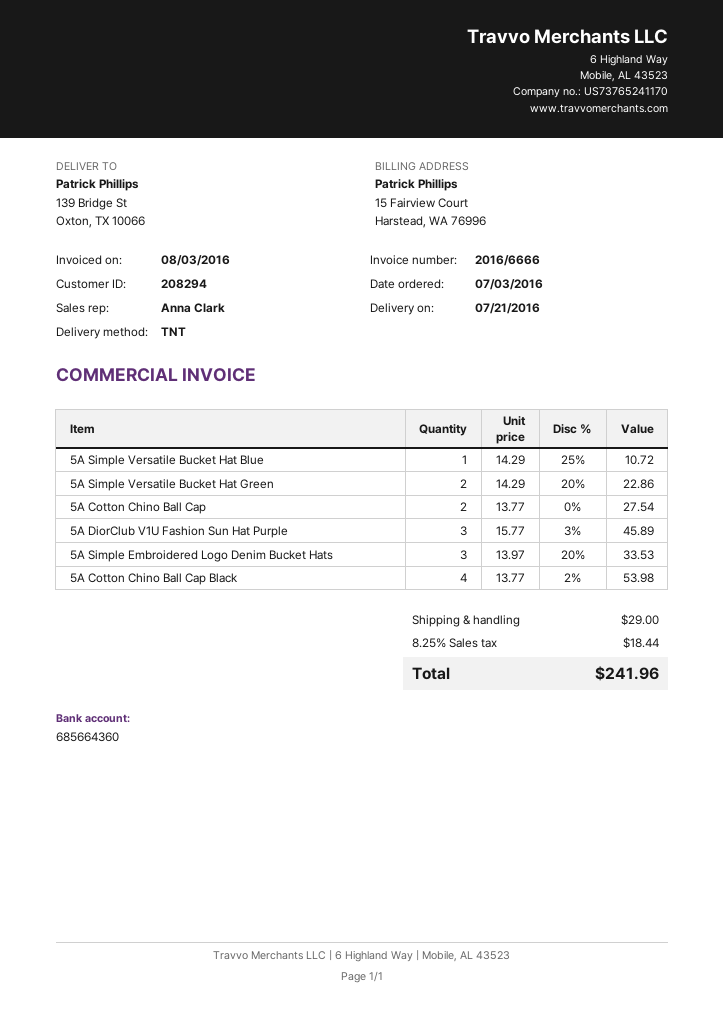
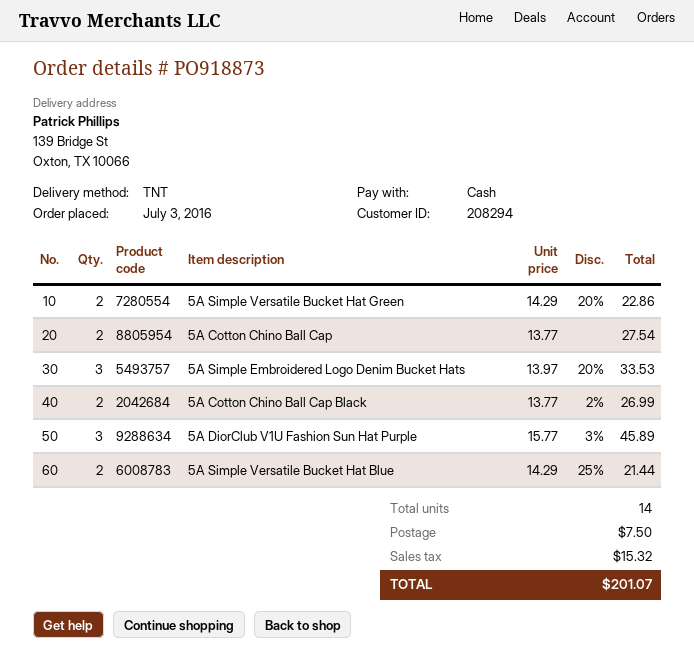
5A Simple Versatile Bucket Hat Blue: 1 x 14.29 - 25% = 10.72 -> 2 x 14.29 - 25% = 21.44
5A Cotton Chino Ball Cap Black: 4 x 13.77 - 2% = 53.98 -> 2 x 13.77 - 2% = 26.99
shipping: 29.00 -> 7.50
tax: 18.44 -> 15.32
total: 241.96 -> 201.07

